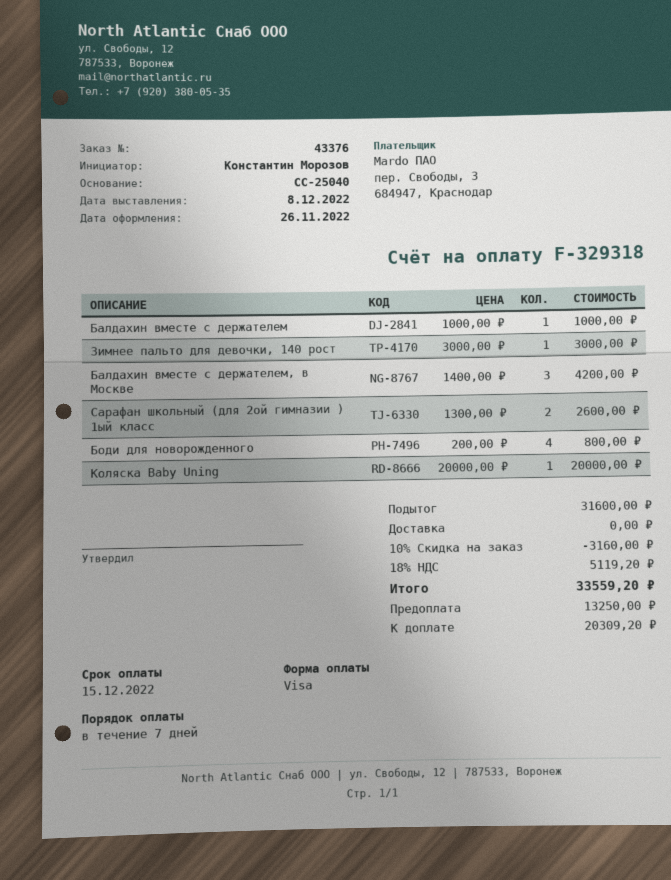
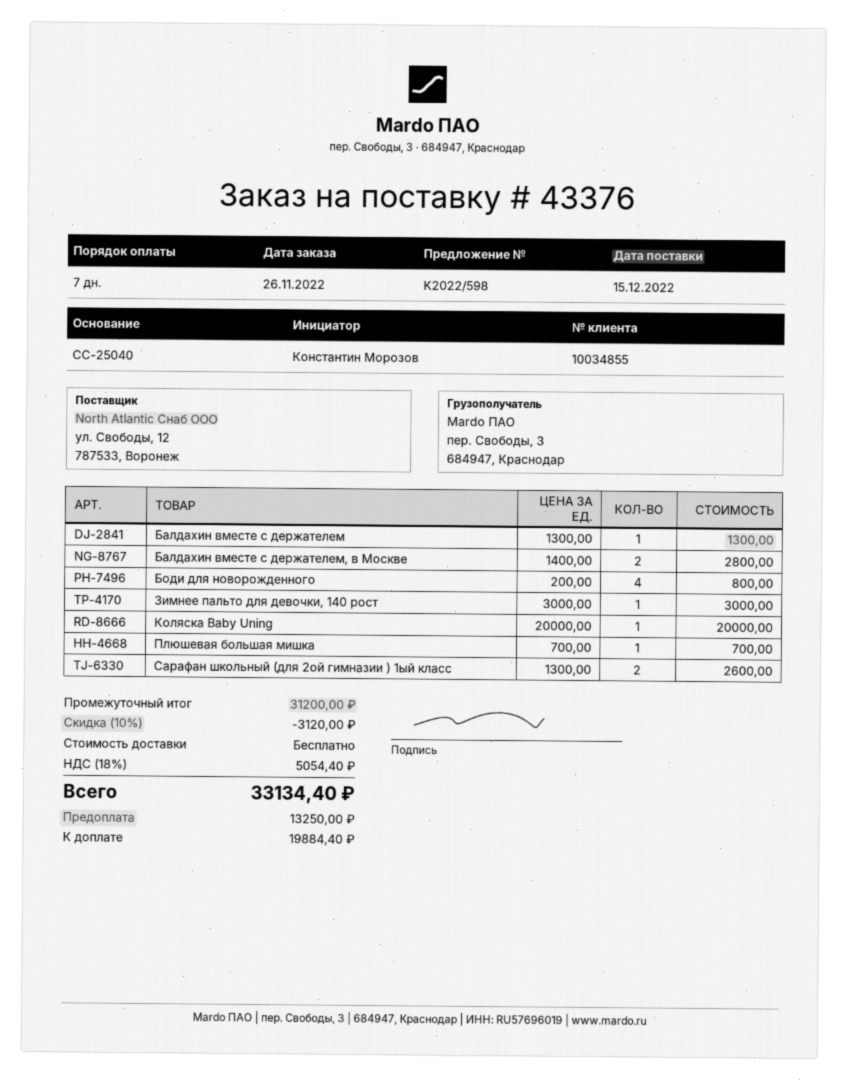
Балдахин вместе с держателем: 1 x 1000.00 = 1000.00 -> 1 x 1300.00 = 1300.00
Балдахин вместе с держателем, в Москве: 3 x 1400.00 = 4200.00 -> 2 x 1400.00 = 2800.00
Плюшевая большая мишка: none -> 1 x 700.00 = 700.00
subtotal: 31600.00 -> 31200.00
discount: 10% = 3160.00 -> 10% = 3120.00
tax: 18% = 5119.20 -> 18% = 5054.40
total: 33559.20 -> 33134.40
balance: 20309.20 -> 19884.40

